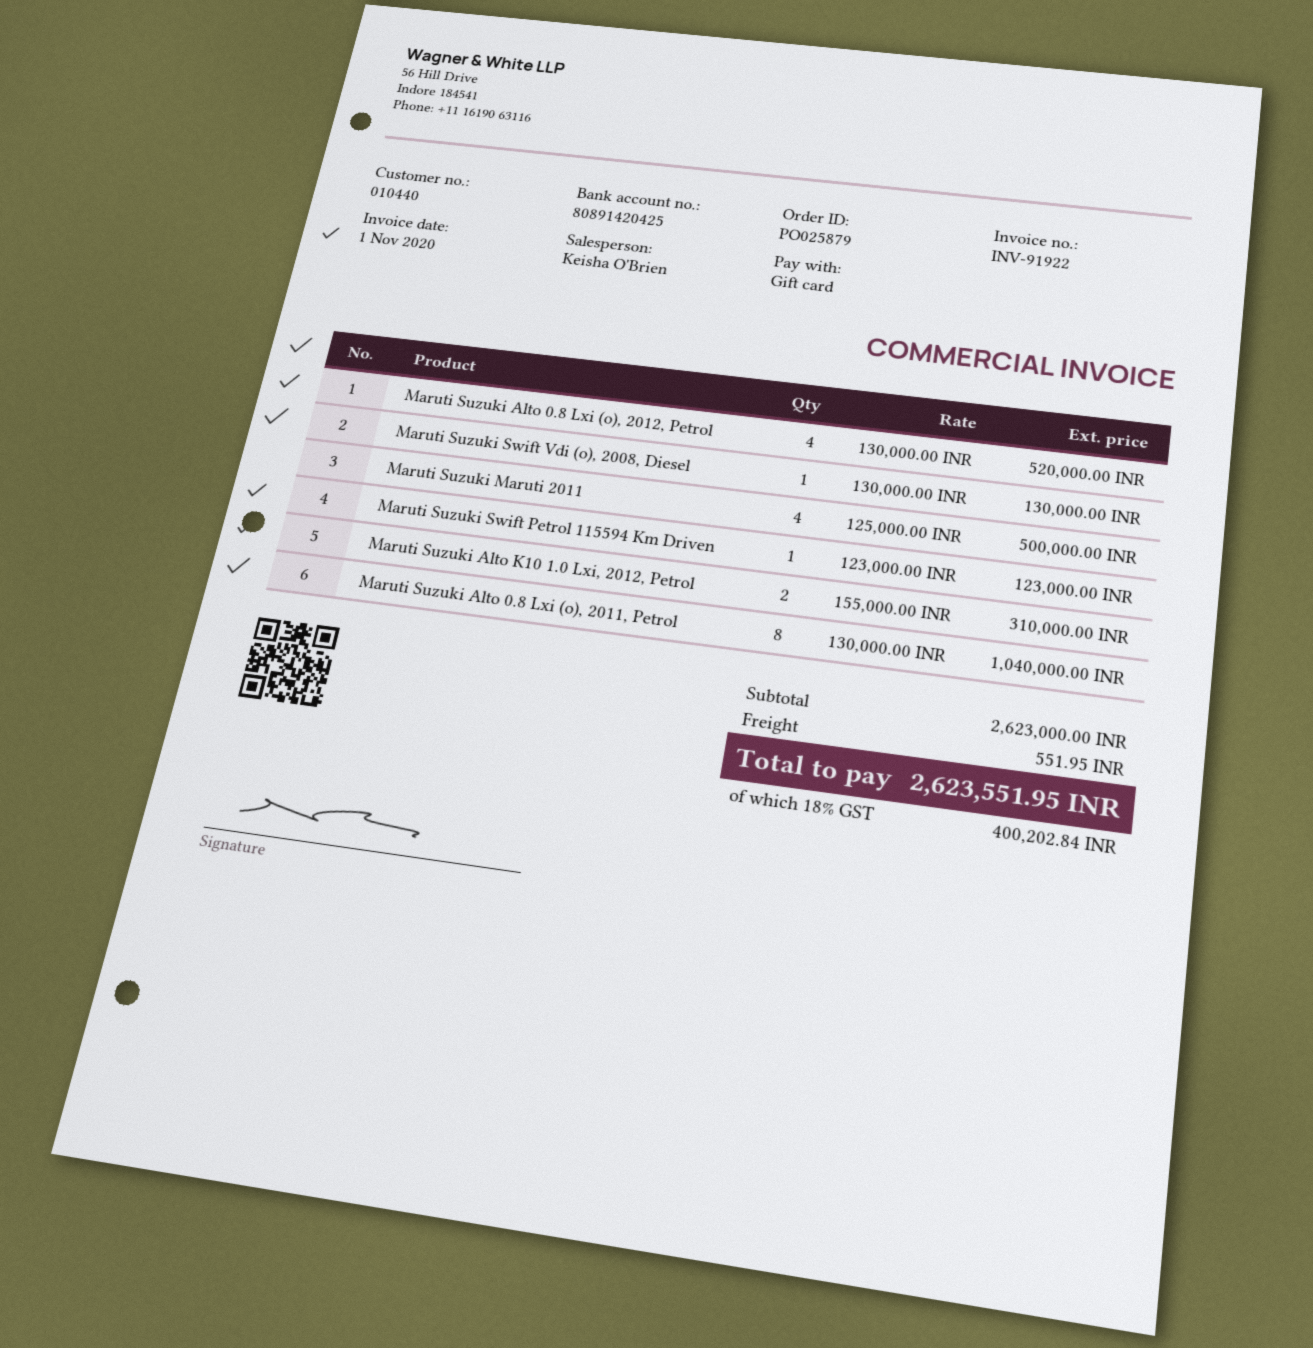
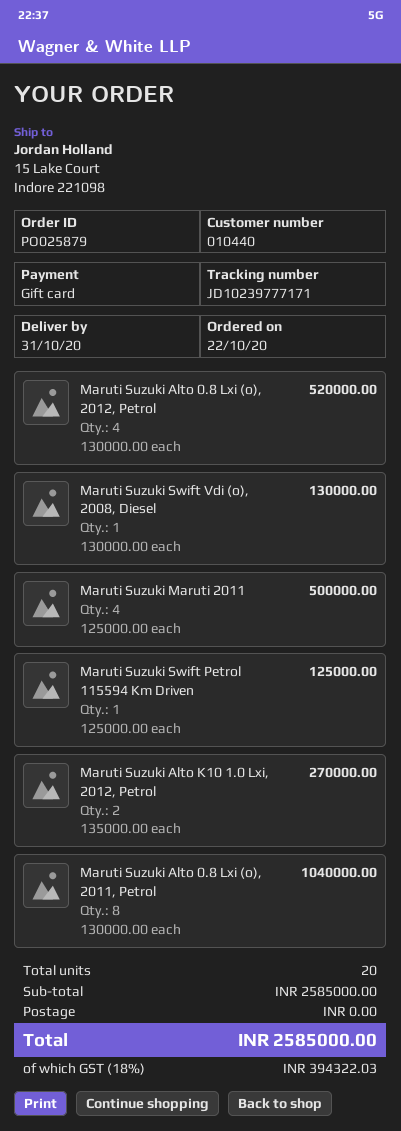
Maruti Suzuki Swift Petrol 115594 Km Driven: 1 x 123000.00 = 123000.00 -> 1 x 125000.00 = 125000.00
Maruti Suzuki Alto K10 1.0 Lxi, 2012, Petrol: 2 x 155000.00 = 310000.00 -> 2 x 135000.00 = 270000.00
subtotal: 2623000.00 -> 2585000.00
shipping: 551.95 -> 0.00
tax: 18% = 400202.84 -> 18% = 394322.03
total: 2623551.95 -> 2585000.00

